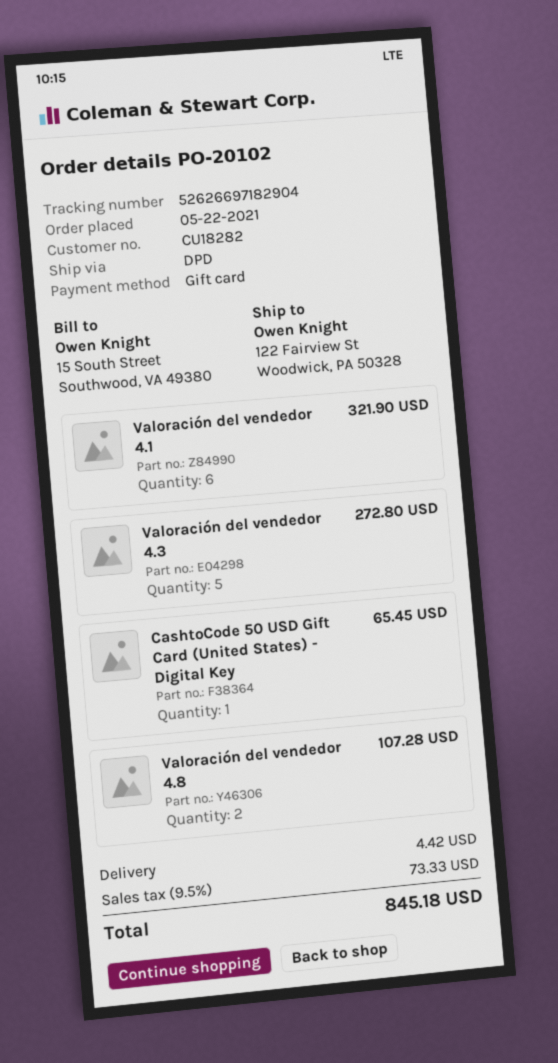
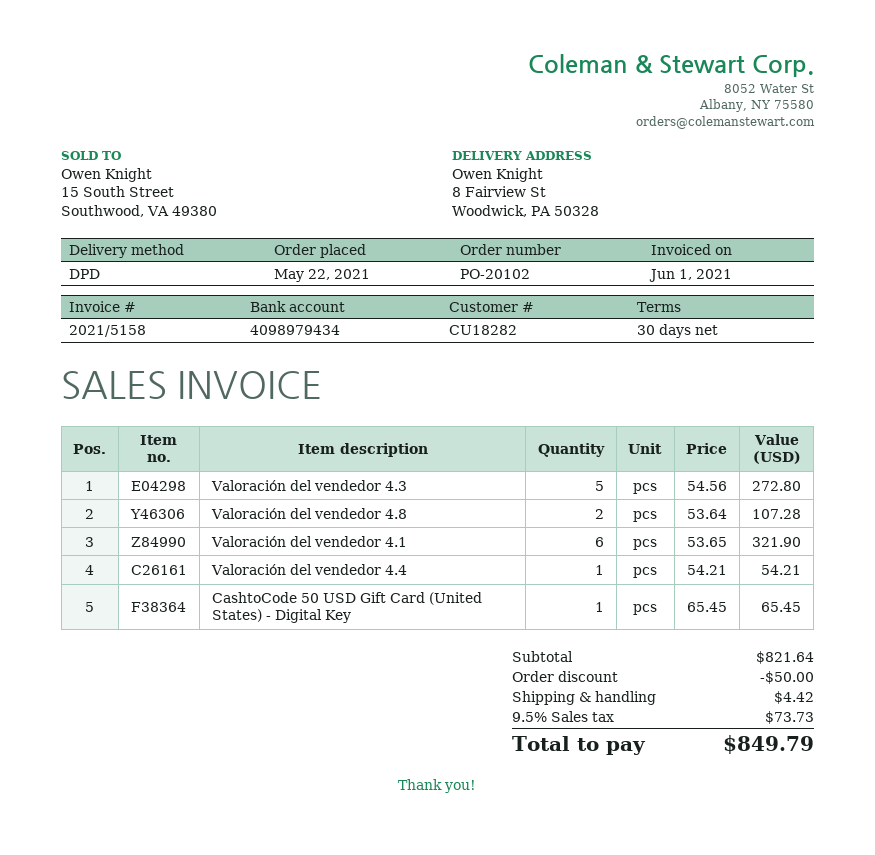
ship to: 122 Fairview St, Woodwick, PA 50328 -> 8 Fairview St, Woodwick, PA 50328
Valoración del vendedor 4.4: none -> 1 for 54.21
discount: none -> 50.00
tax: 9.5% = 73.33 -> 9.5% = 73.73
total: 845.18 -> 849.79

